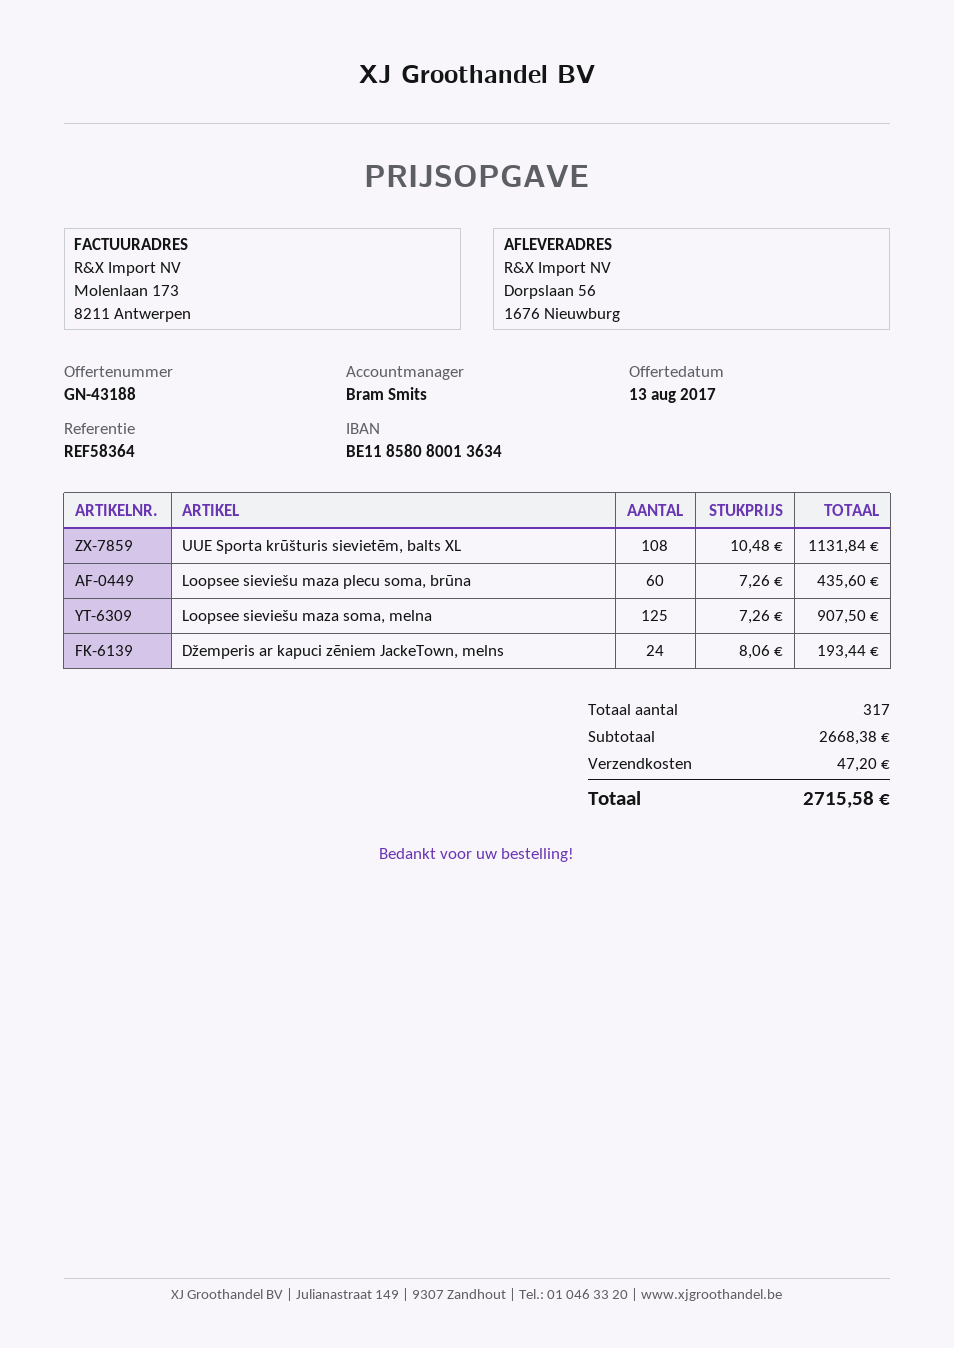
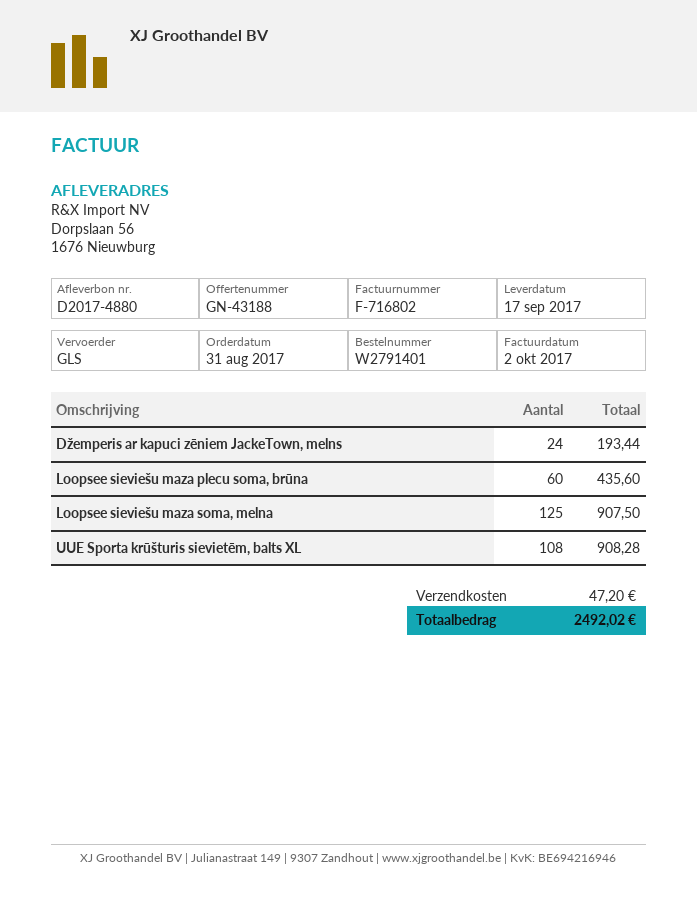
UUE Sporta krūšturis sievietēm, balts XL: 108 for 1131.84 -> 108 for 908.28
total: 2715.58 -> 2492.02

